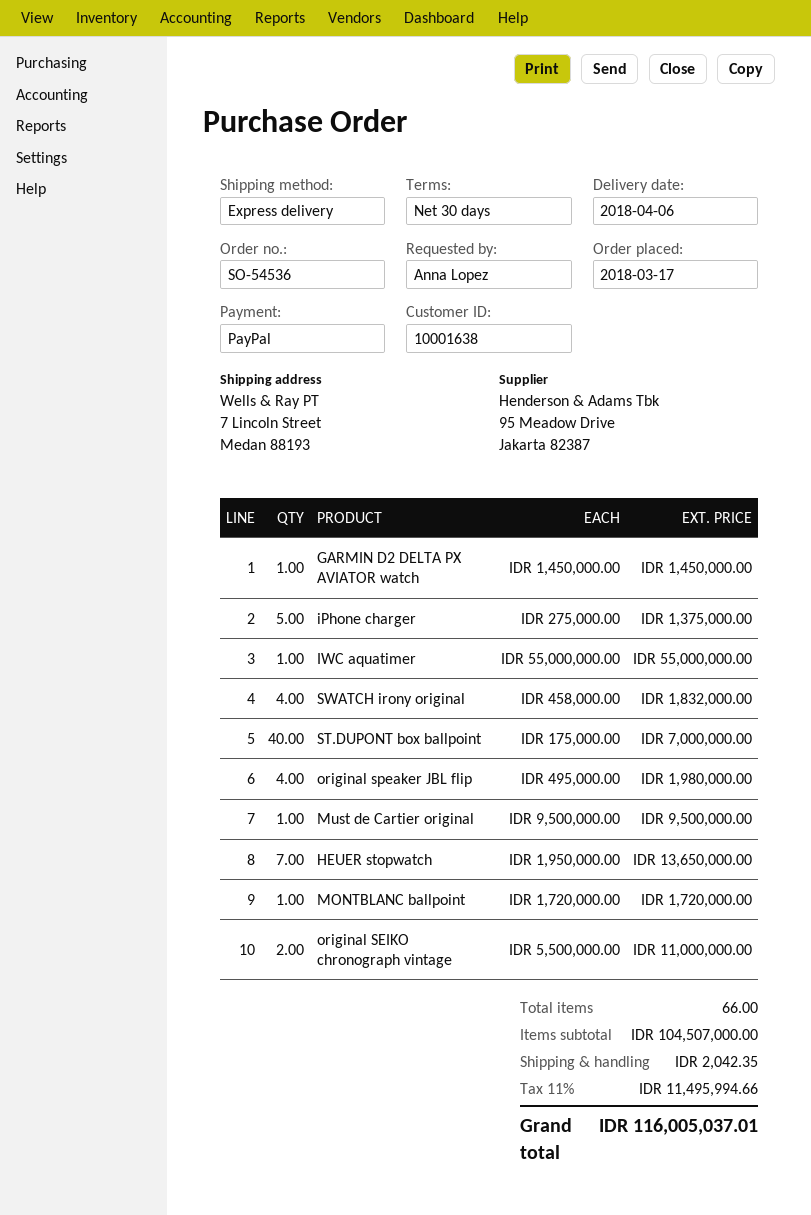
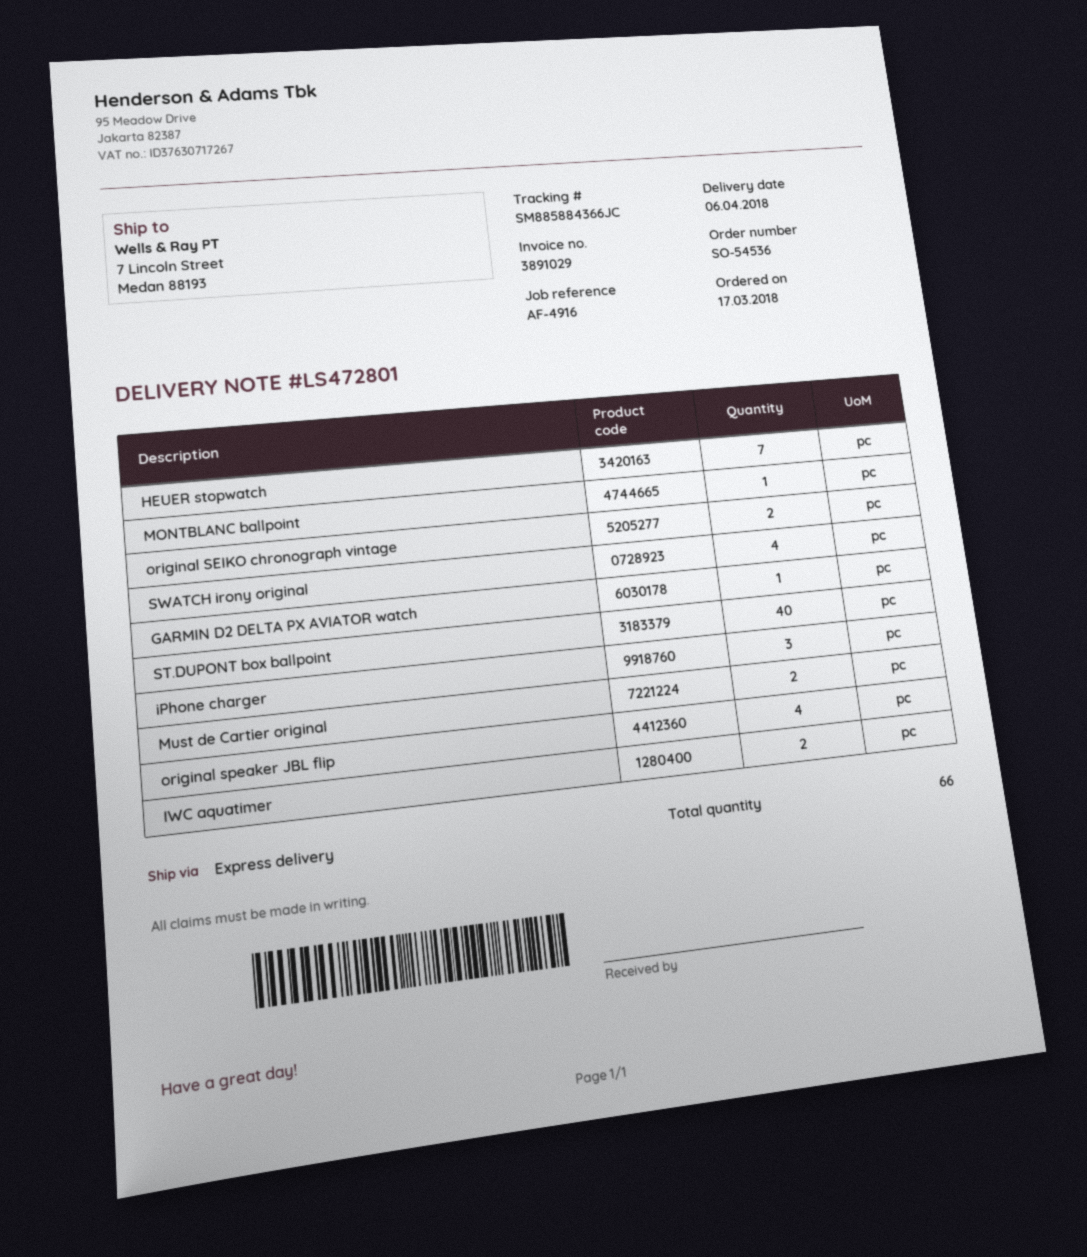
iPhone charger: 5 -> 3
IWC aquatimer: 1 -> 2
Must de Cartier original: 1 -> 2

